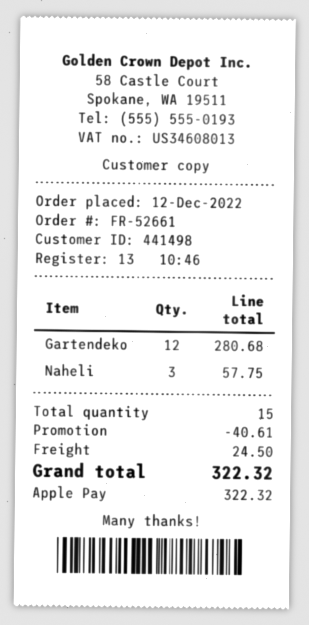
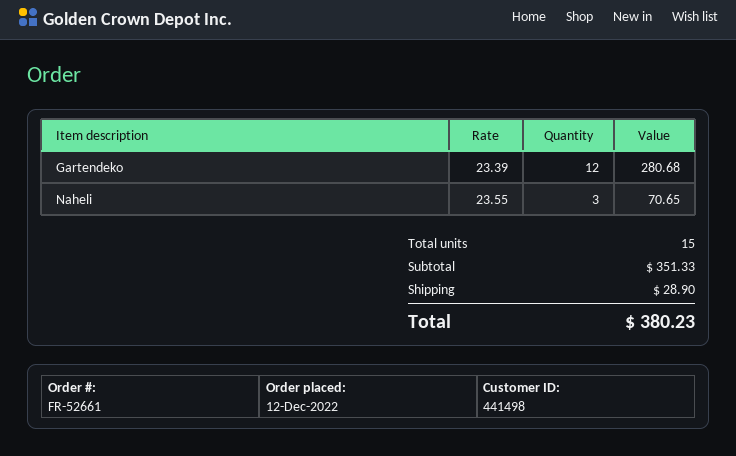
Naheli: 3 for 57.75 -> 3 for 70.65
discount: 40.61 -> none
shipping: 24.50 -> 28.90
total: 322.32 -> 380.23

